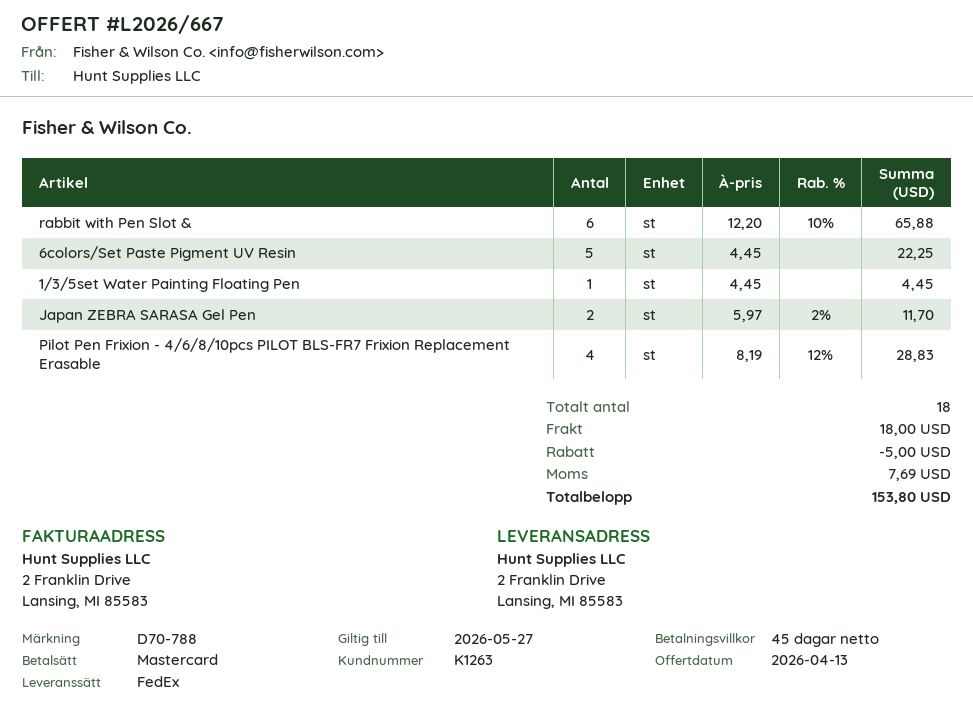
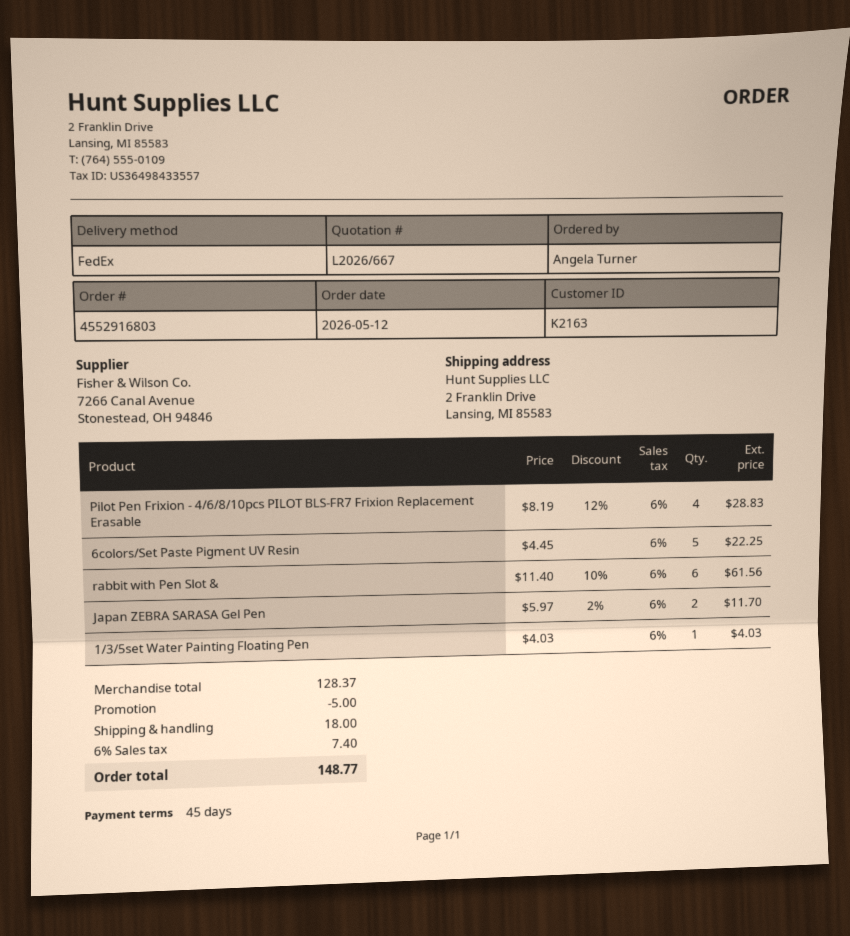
customer number: K1263 -> K2163
rabbit with Pen Slot &: 6 x 12.20 - 10% = 65.88 -> 6 x 11.40 - 10% = 61.56
1/3/5set Water Painting Floating Pen: 1 x 4.45 = 4.45 -> 1 x 4.03 = 4.03
tax: 7.69 -> 7.40
total: 153.80 -> 148.77

